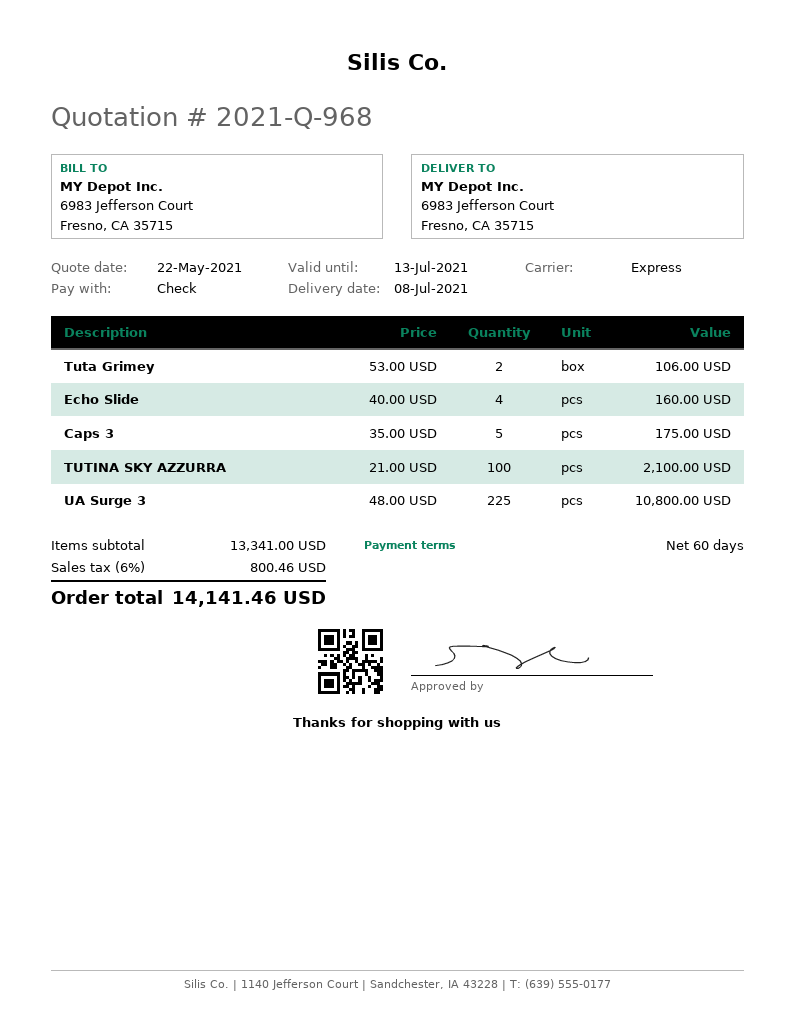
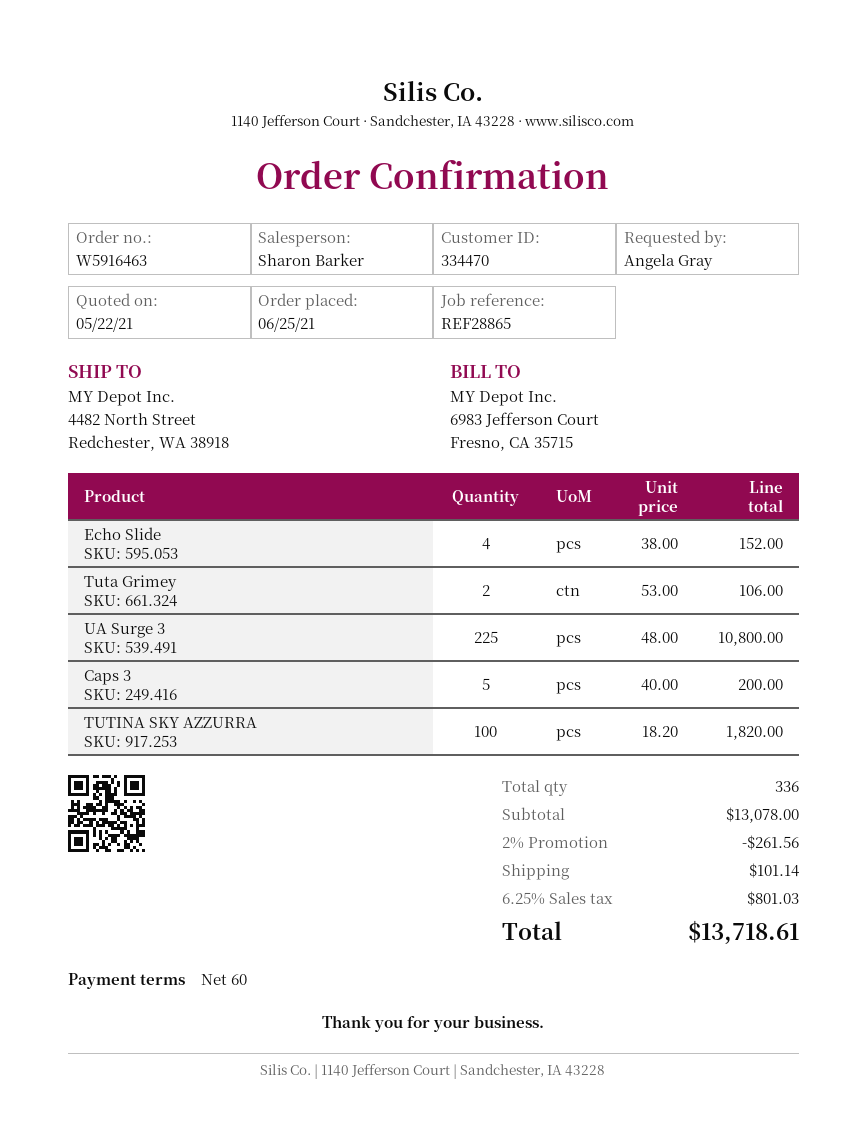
ship to: 6983 Jefferson Court, Fresno, CA 35715 -> 4482 North Street, Redchester, WA 38918
Echo Slide: 4 x 40.00 = 160.00 -> 4 x 38.00 = 152.00
Caps 3: 5 x 35.00 = 175.00 -> 5 x 40.00 = 200.00
TUTINA SKY AZZURRA: 100 x 21.00 = 2100.00 -> 100 x 18.20 = 1820.00
subtotal: 13341.00 -> 13078.00
discount: none -> 2% = 261.56
shipping: none -> 101.14
tax: 6% = 800.46 -> 6.25% = 801.03
total: 14141.46 -> 13718.61

